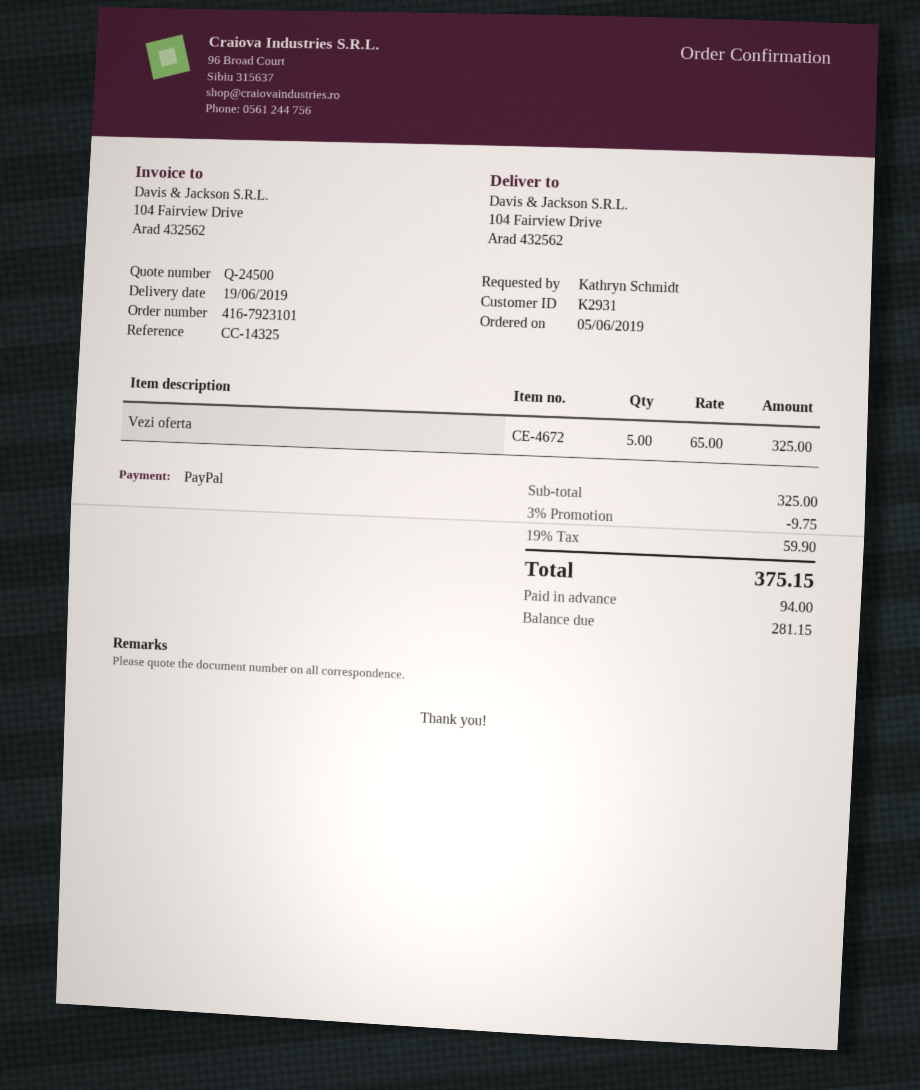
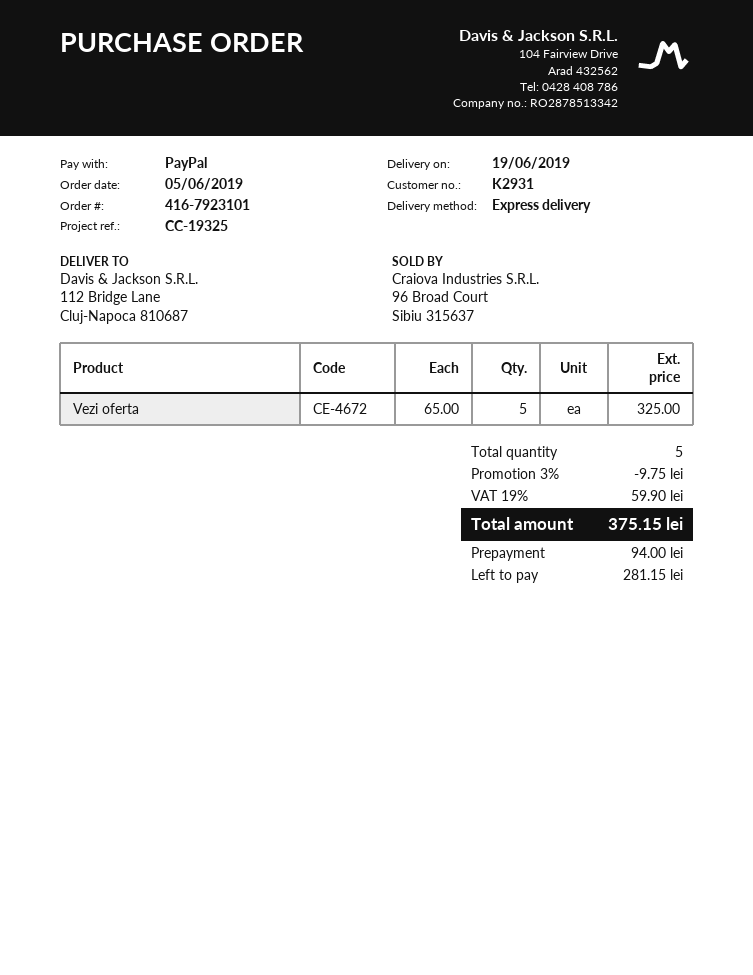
reference: CC-14325 -> CC-19325
ship to: 104 Fairview Drive, Arad 432562 -> 112 Bridge Lane, Cluj-Napoca 810687

